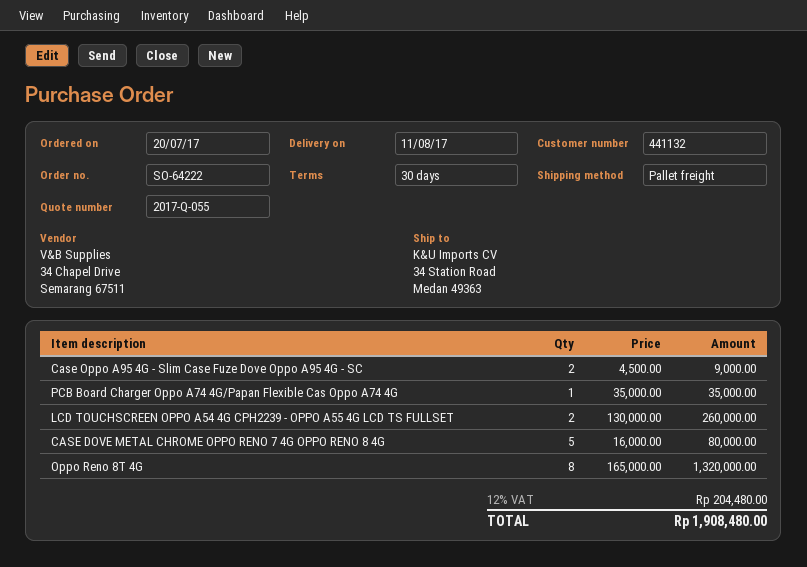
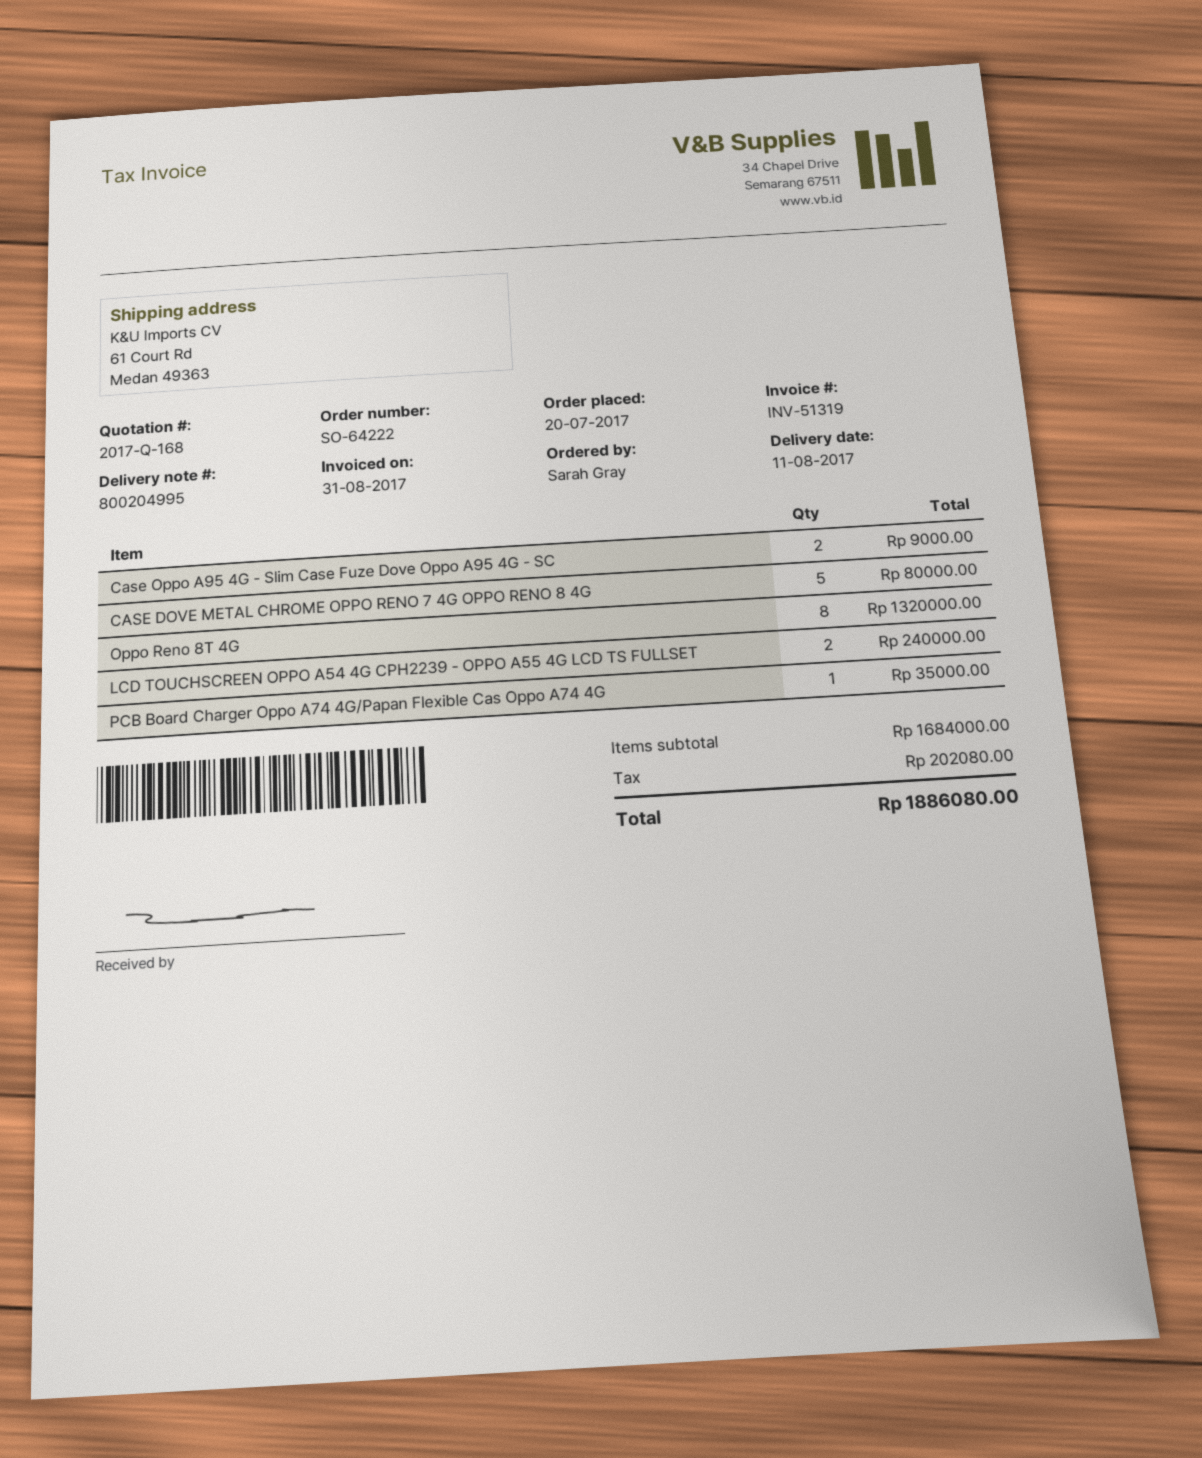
quote number: 2017-Q-055 -> 2017-Q-168
ship to: 34 Station Road, Medan 49363 -> 61 Court Rd, Medan 49363
LCD TOUCHSCREEN OPPO A54 4G CPH2239 - OPPO A55 4G LCD TS FULLSET: 2 for 260000.00 -> 2 for 240000.00
tax: 204480.00 -> 202080.00
total: 1908480.00 -> 1886080.00

